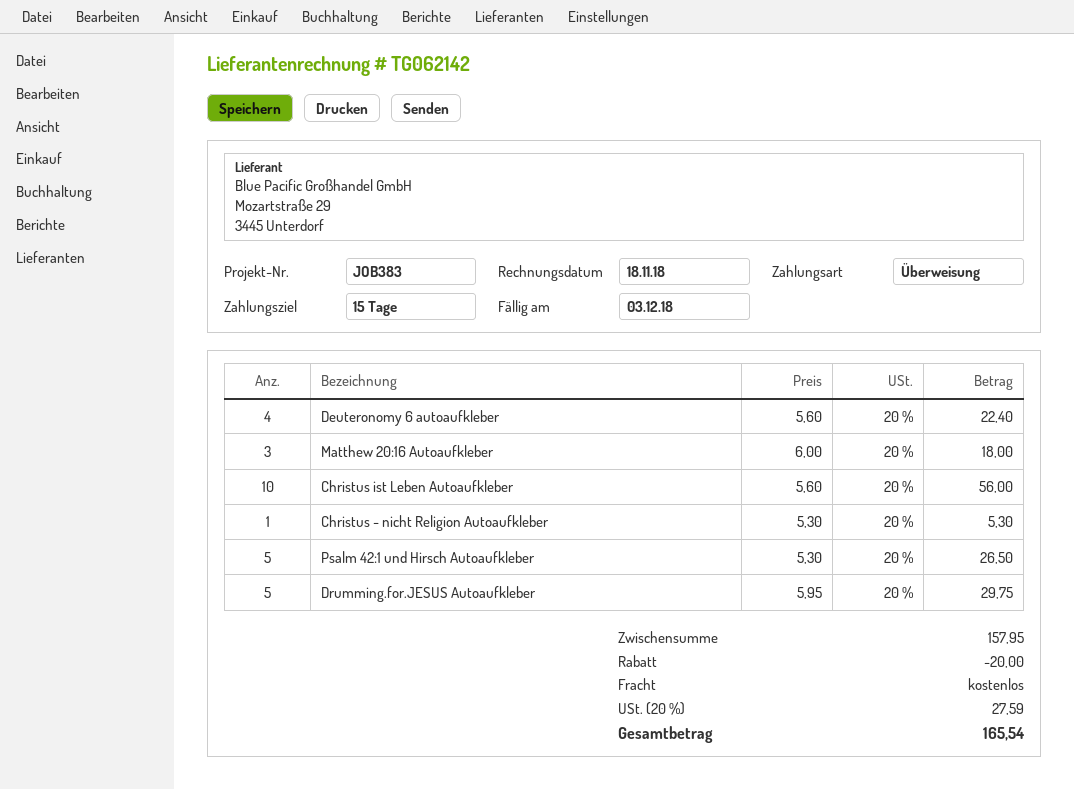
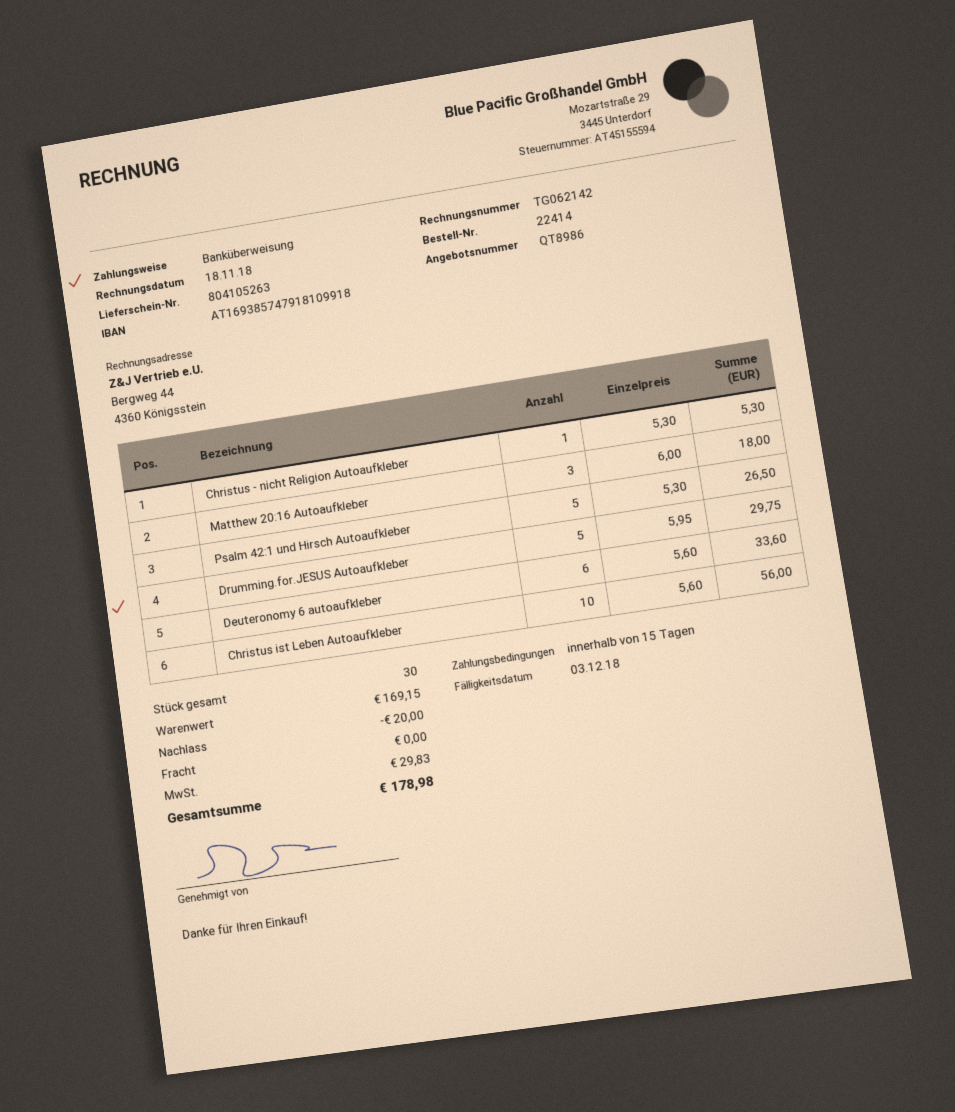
Deuteronomy 6 autoaufkleber: 4 x 5.60 = 22.40 -> 6 x 5.60 = 33.60
subtotal: 157.95 -> 169.15
tax: 27.59 -> 29.83
total: 165.54 -> 178.98

